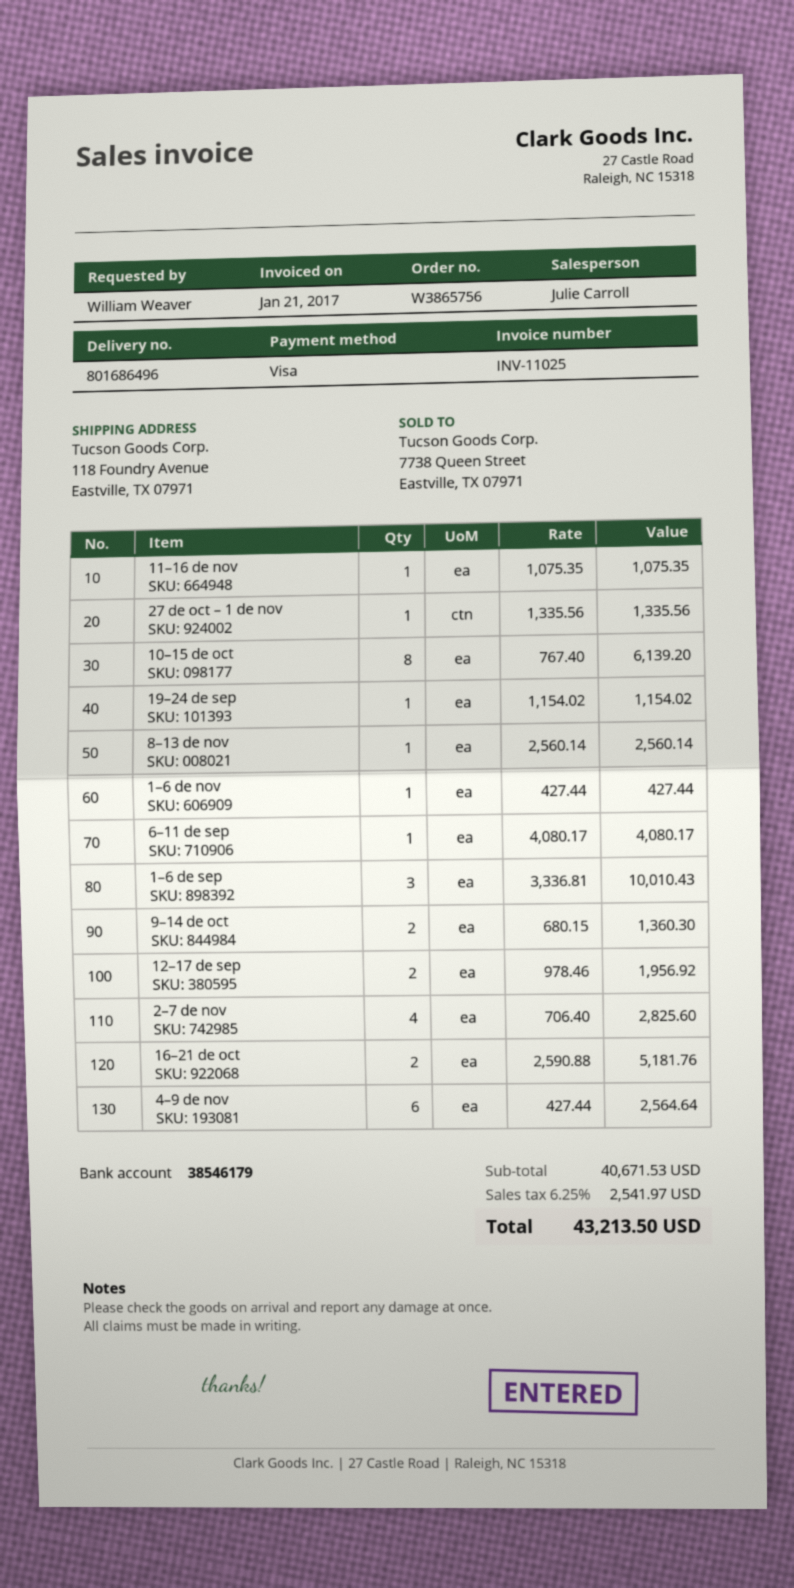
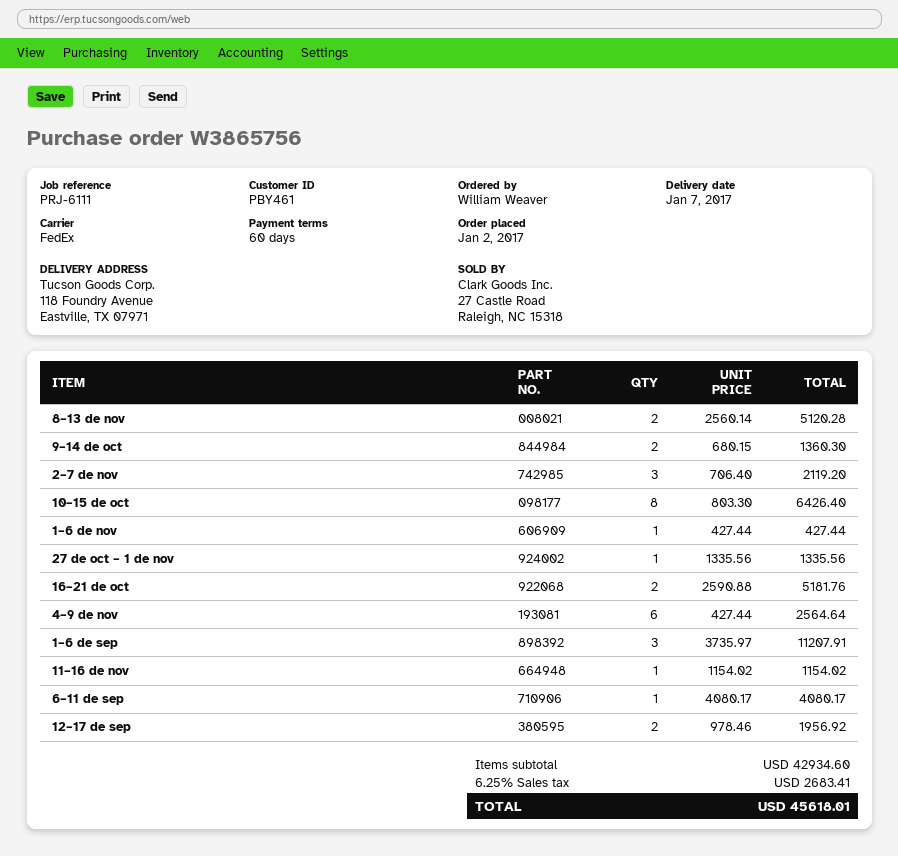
11–16 de nov: 1 x 1075.35 = 1075.35 -> 1 x 1154.02 = 1154.02
10–15 de oct: 8 x 767.40 = 6139.20 -> 8 x 803.30 = 6426.40
19–24 de sep: 1 x 1154.02 = 1154.02 -> none
8–13 de nov: 1 x 2560.14 = 2560.14 -> 2 x 2560.14 = 5120.28
1–6 de sep: 3 x 3336.81 = 10010.43 -> 3 x 3735.97 = 11207.91
2–7 de nov: 4 x 706.40 = 2825.60 -> 3 x 706.40 = 2119.20
subtotal: 40671.53 -> 42934.60
tax: 6.25% = 2541.97 -> 6.25% = 2683.41
total: 43213.50 -> 45618.01

